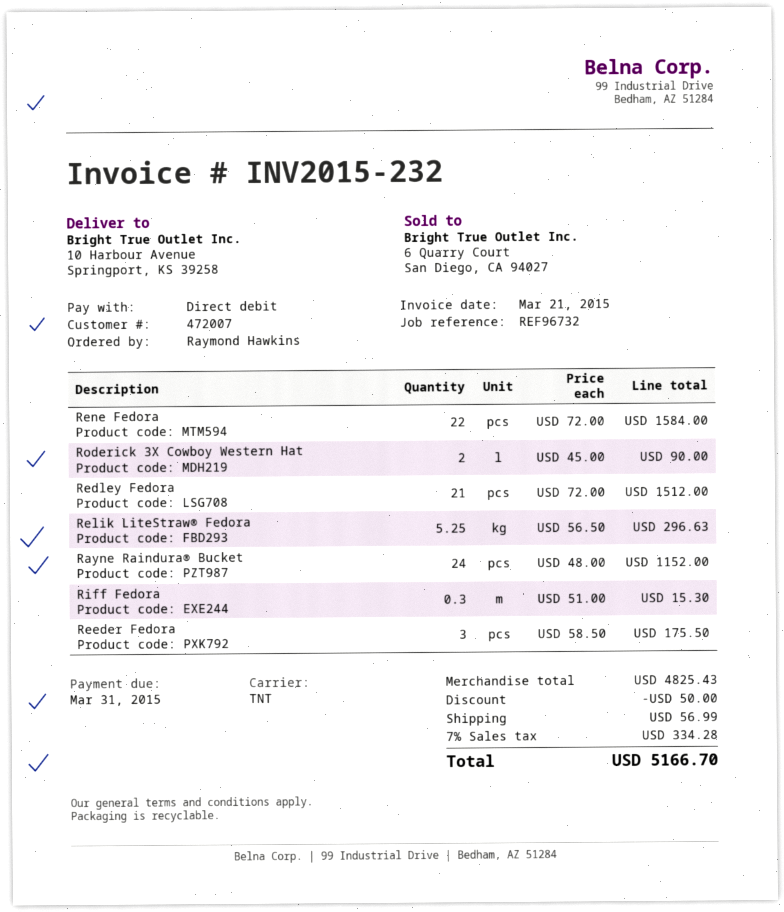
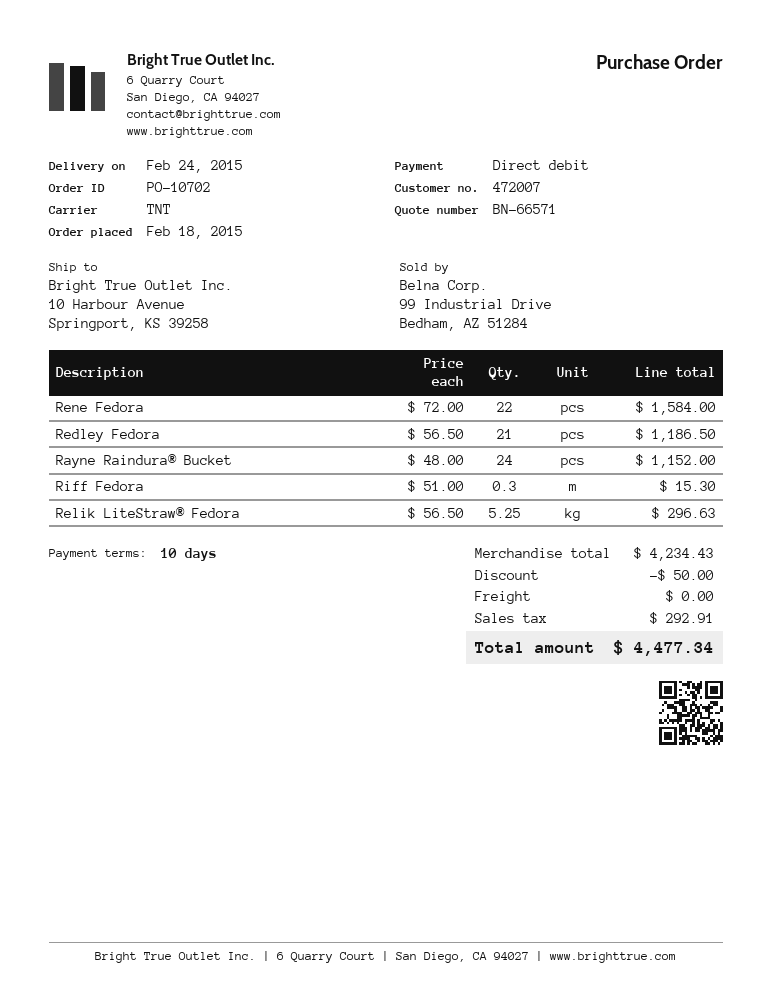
Roderick 3X Cowboy Western Hat: 2 x 45.00 = 90.00 -> none
Redley Fedora: 21 x 72.00 = 1512.00 -> 21 x 56.50 = 1186.50
Reeder Fedora: 3 x 58.50 = 175.50 -> none
subtotal: 4825.43 -> 4234.43
shipping: 56.99 -> 0.00
tax: 334.28 -> 292.91
total: 5166.70 -> 4477.34

